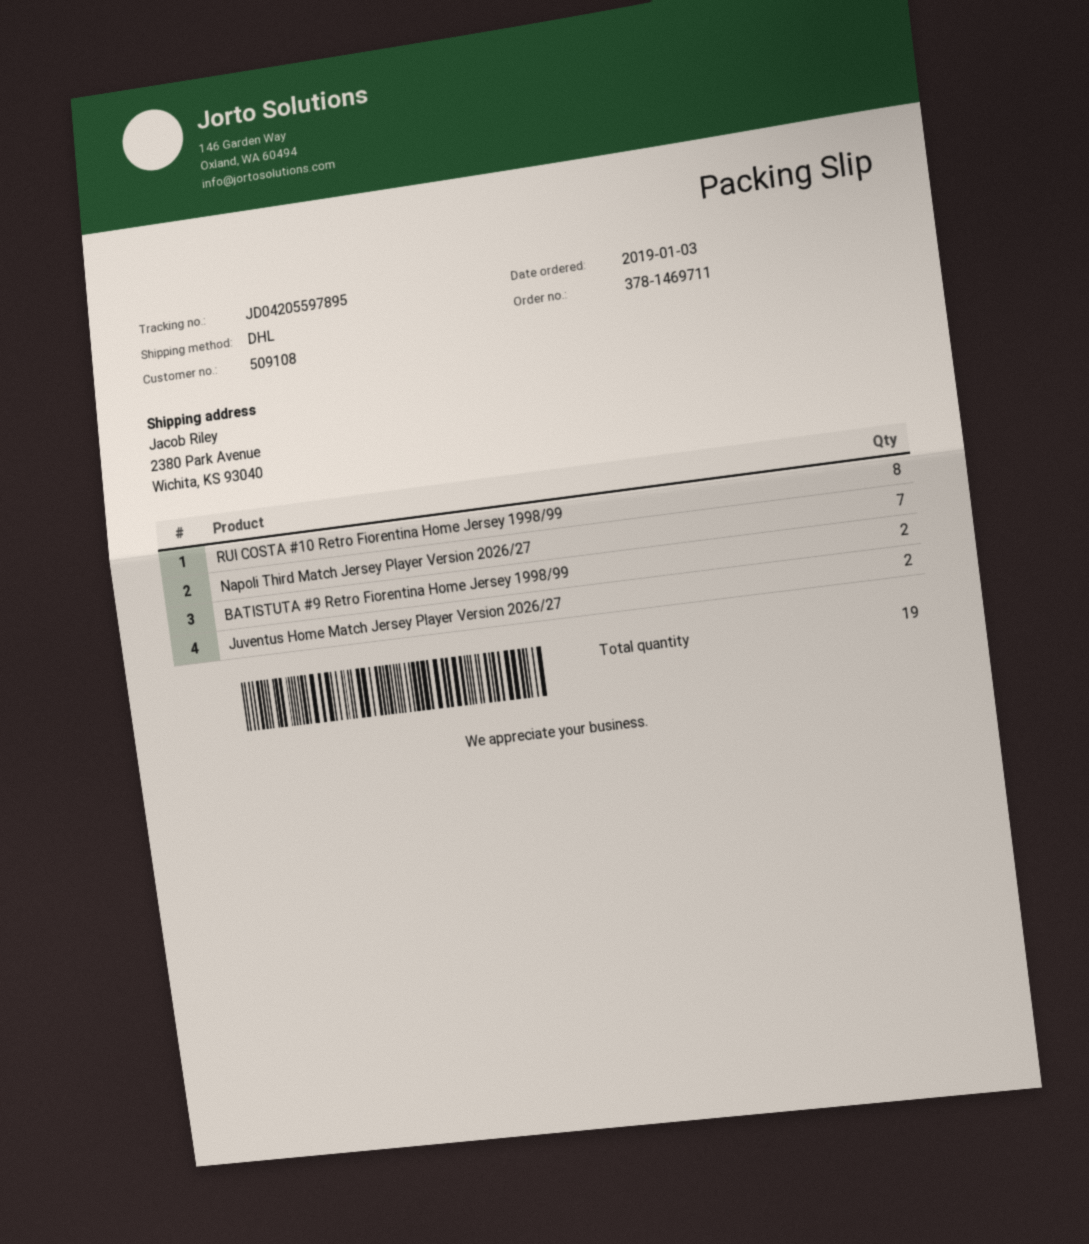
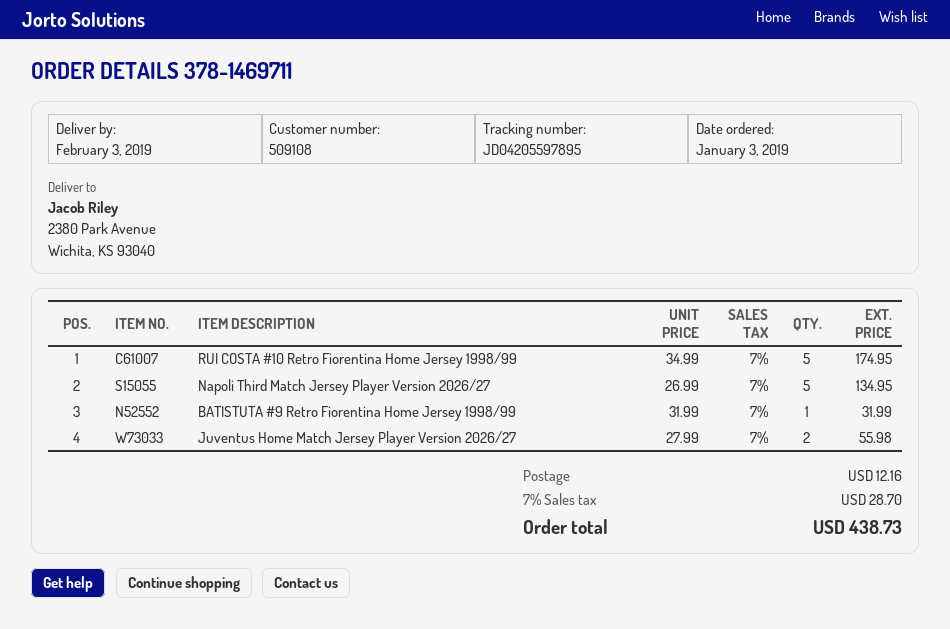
RUI COSTA #10 Retro Fiorentina Home Jersey 1998/99: 8 -> 5
Napoli Third Match Jersey Player Version 2026/27: 7 -> 5
BATISTUTA #9 Retro Fiorentina Home Jersey 1998/99: 2 -> 1

